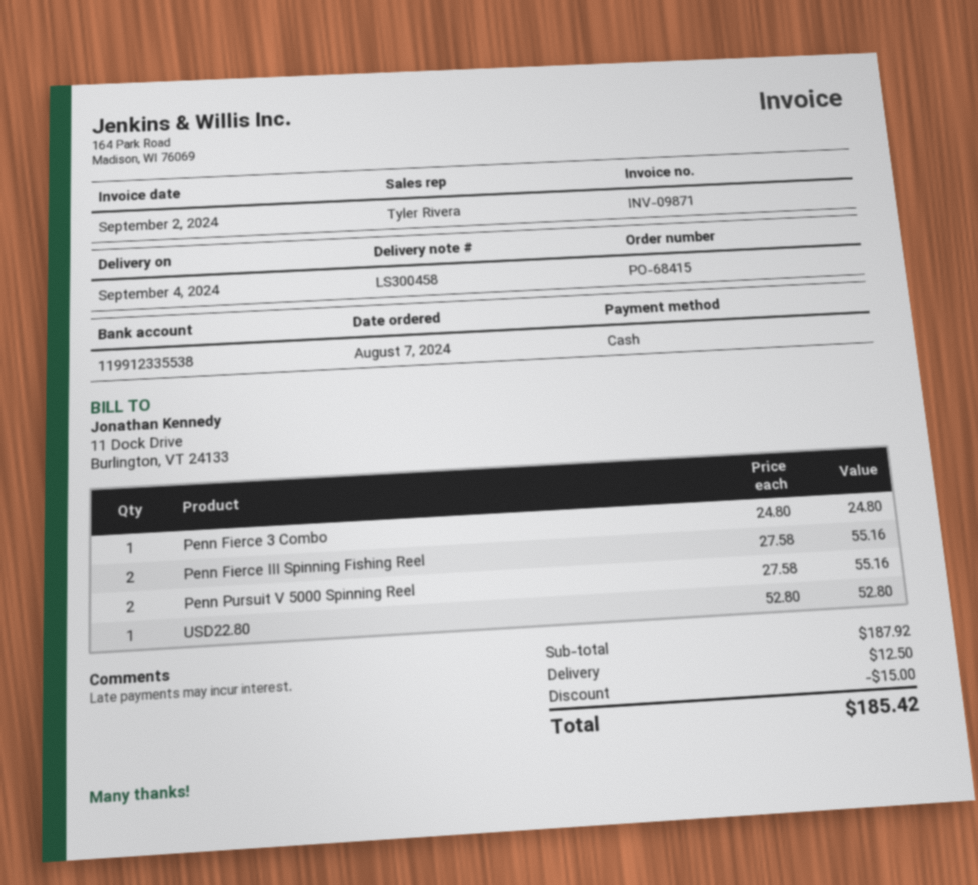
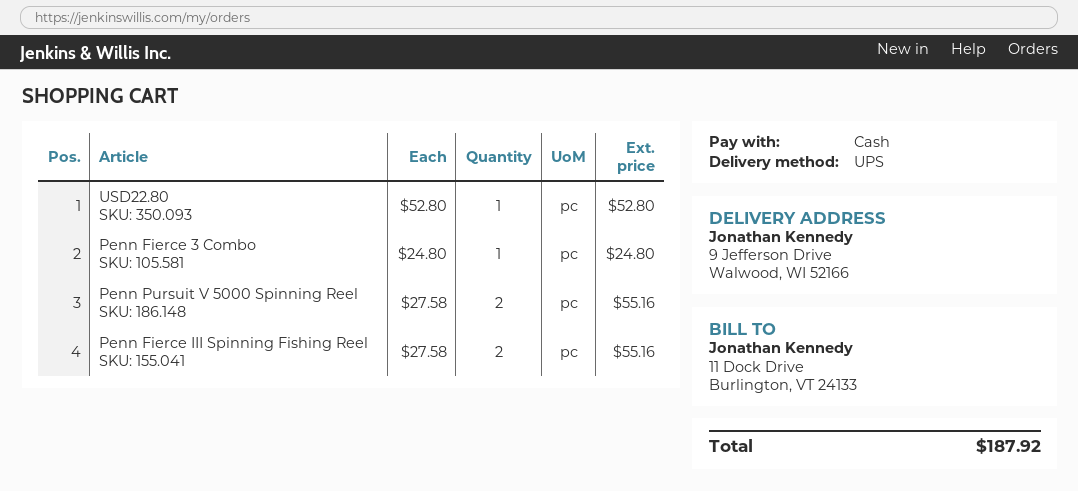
discount: 15.00 -> none
shipping: 12.50 -> none
total: 185.42 -> 187.92

